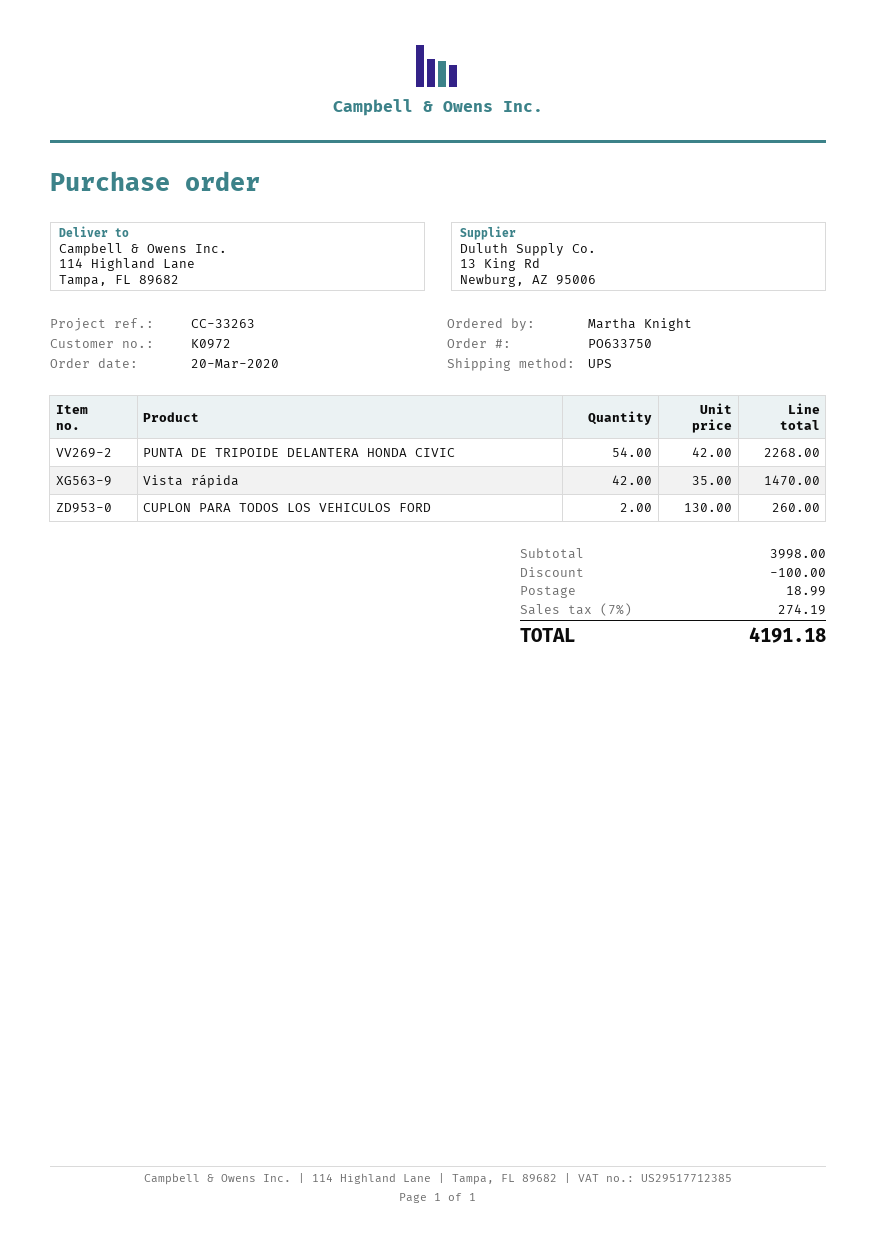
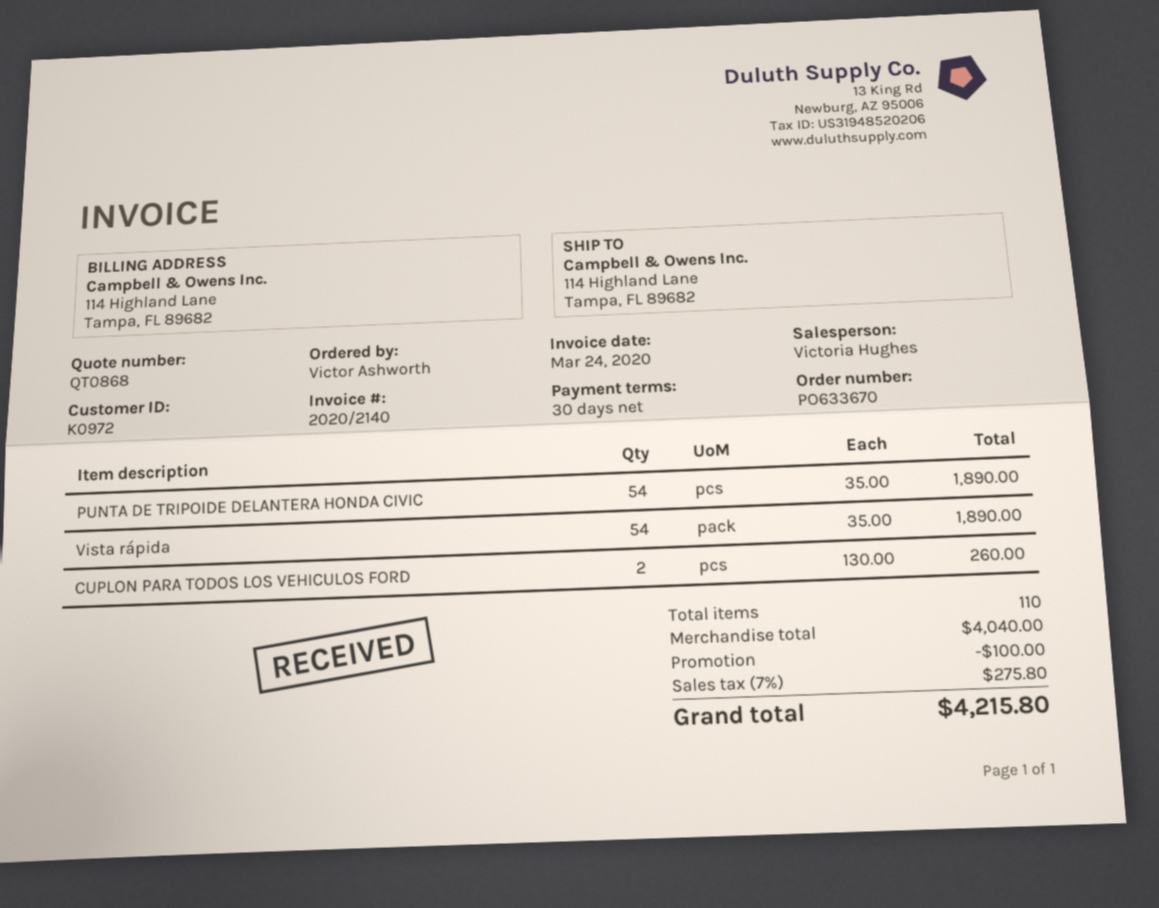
order number: PO633750 -> PO633670
ordered by: Martha Knight -> Victor Ashworth
PUNTA DE TRIPOIDE DELANTERA HONDA CIVIC: 54 x 42.00 = 2268.00 -> 54 x 35.00 = 1890.00
Vista rápida: 42 x 35.00 = 1470.00 -> 54 x 35.00 = 1890.00
subtotal: 3998.00 -> 4040.00
shipping: 18.99 -> none
tax: 7% = 274.19 -> 7% = 275.80
total: 4191.18 -> 4215.80

